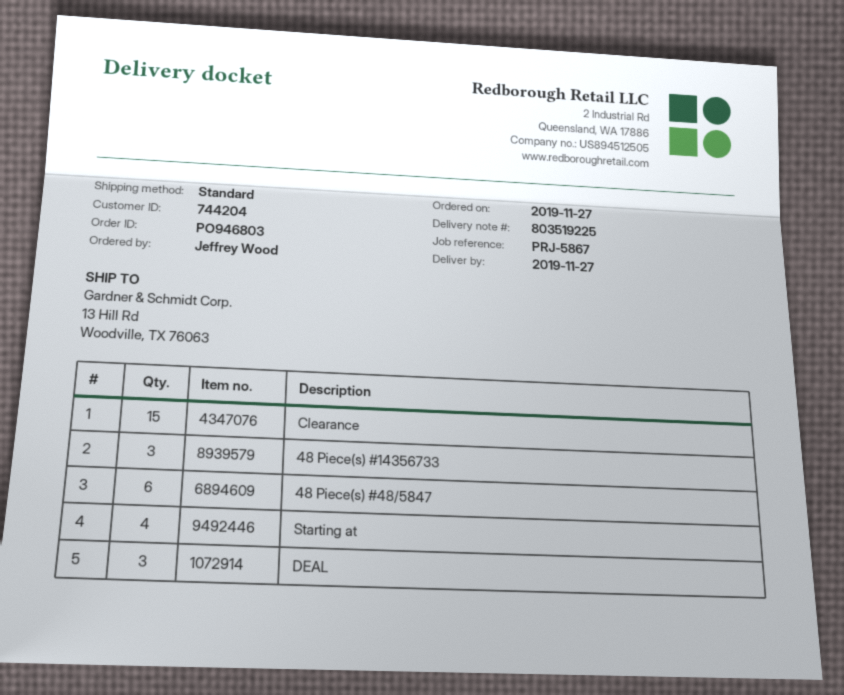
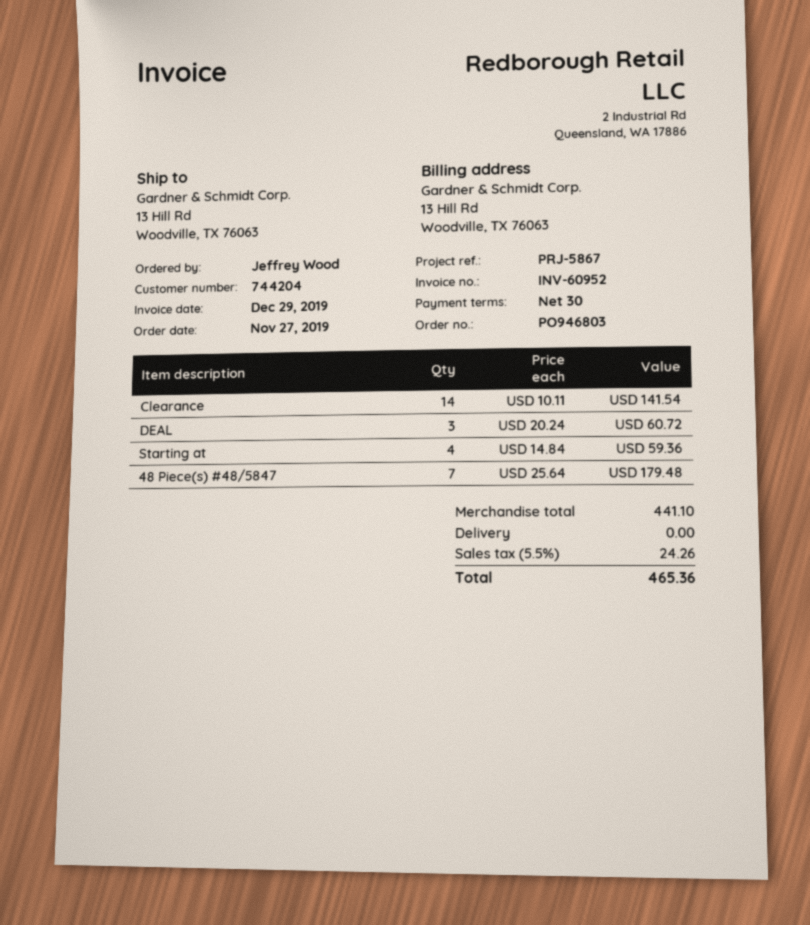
Clearance: 15 -> 14
48 Piece(s) #14356733: 3 -> none
48 Piece(s) #48/5847: 6 -> 7

